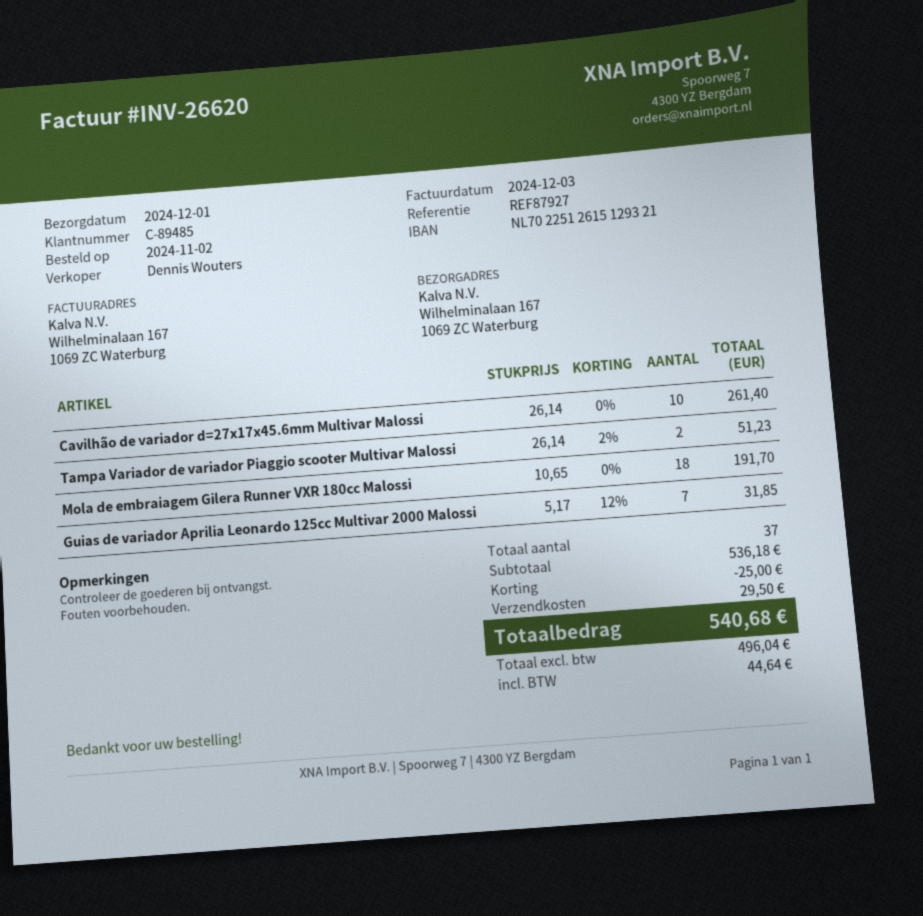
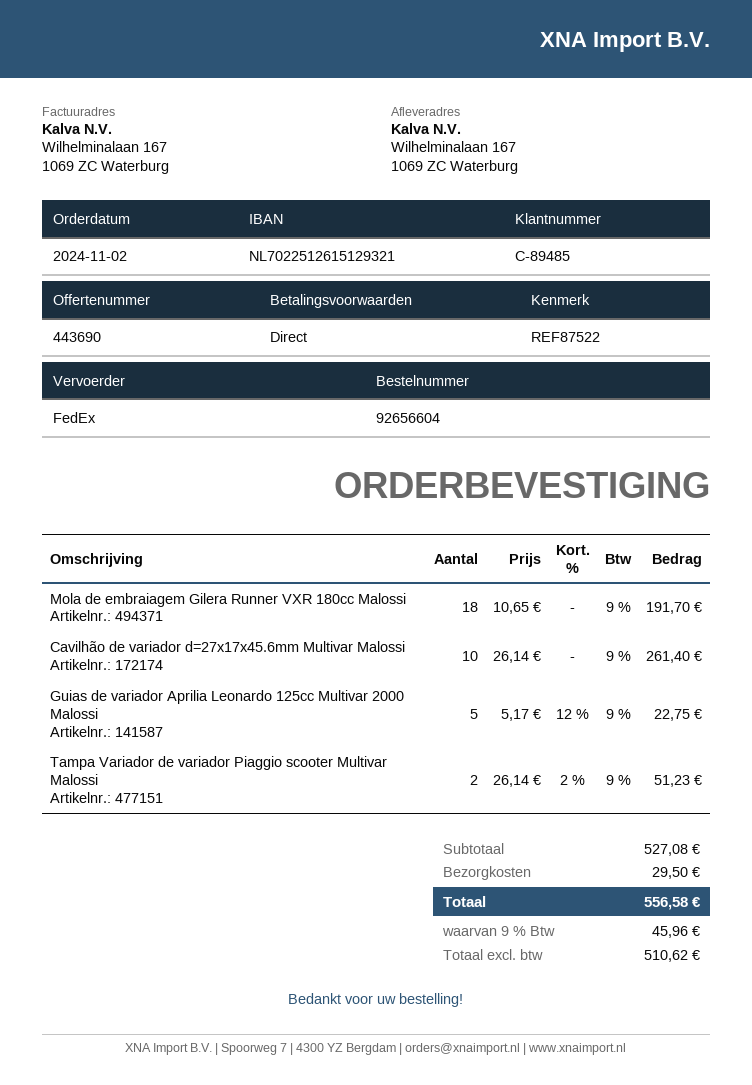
reference: REF87927 -> REF87522
Guias de variador Aprilia Leonardo 125cc Multivar 2000 Malossi: 7 x 5.17 - 12% = 31.85 -> 5 x 5.17 - 12% = 22.75
subtotal: 536.18 -> 527.08
discount: 25.00 -> none
net: 496.04 -> 510.62
tax: 44.64 -> 45.96
total: 540.68 -> 556.58

